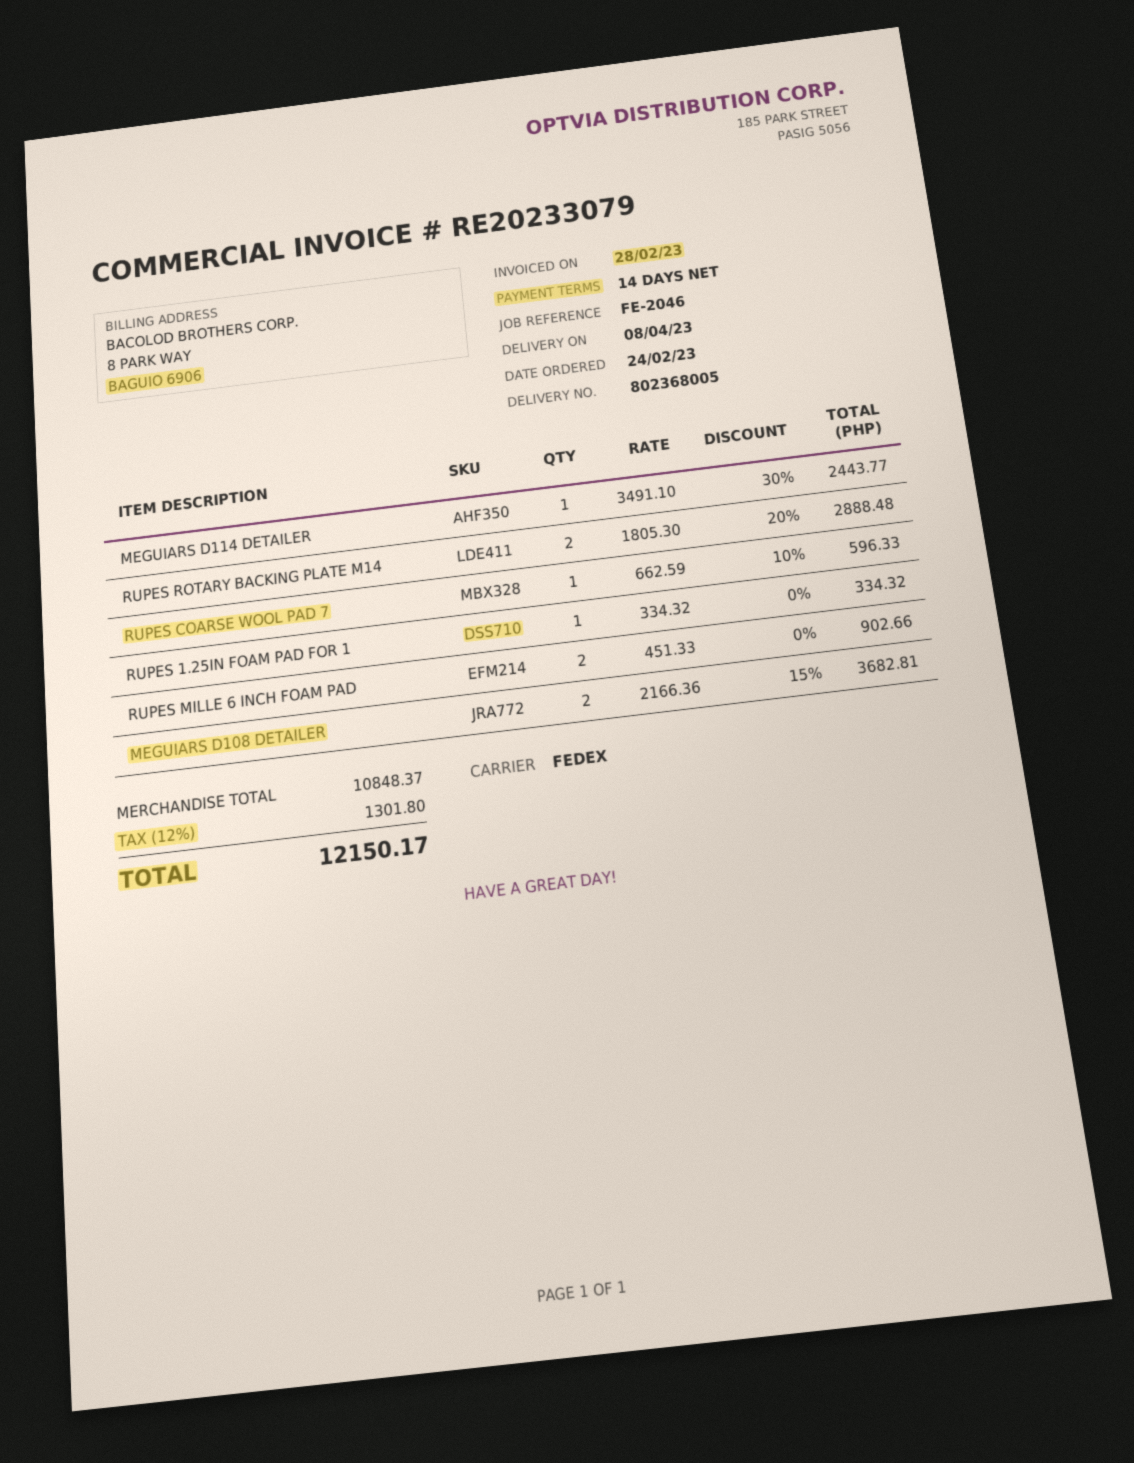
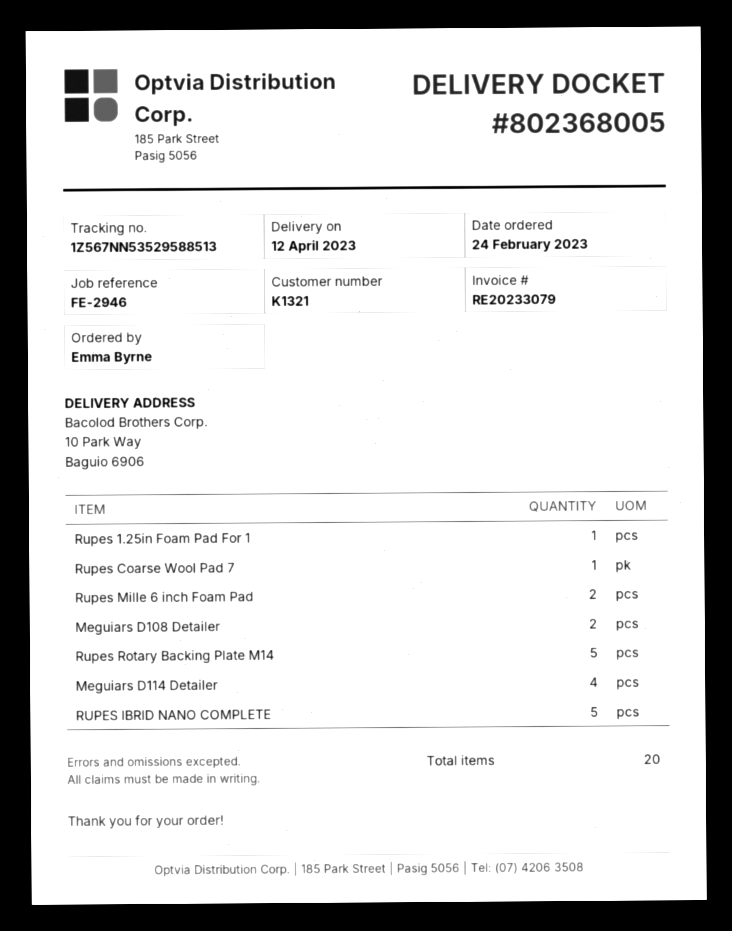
delivery date: 2023-04-08 -> 2023-04-12
reference: FE-2046 -> FE-2946
MEGUIARS D114 DETAILER: 1 -> 4
RUPES ROTARY BACKING PLATE M14: 2 -> 5
RUPES IBRID NANO COMPLETE: none -> 5

